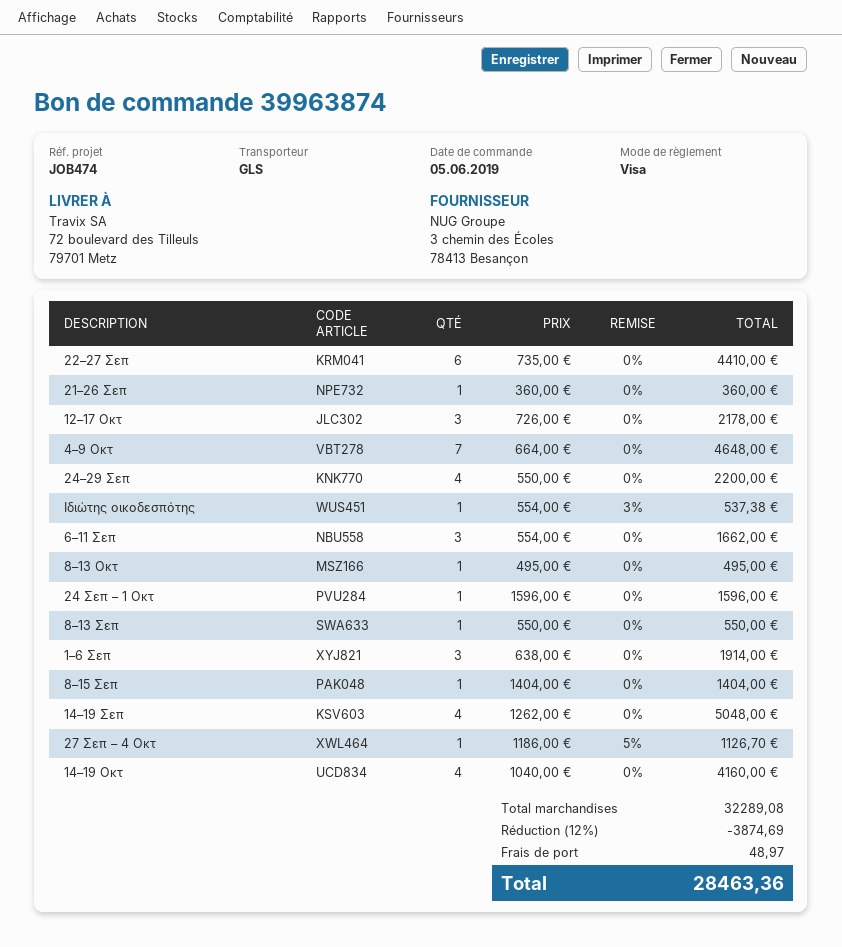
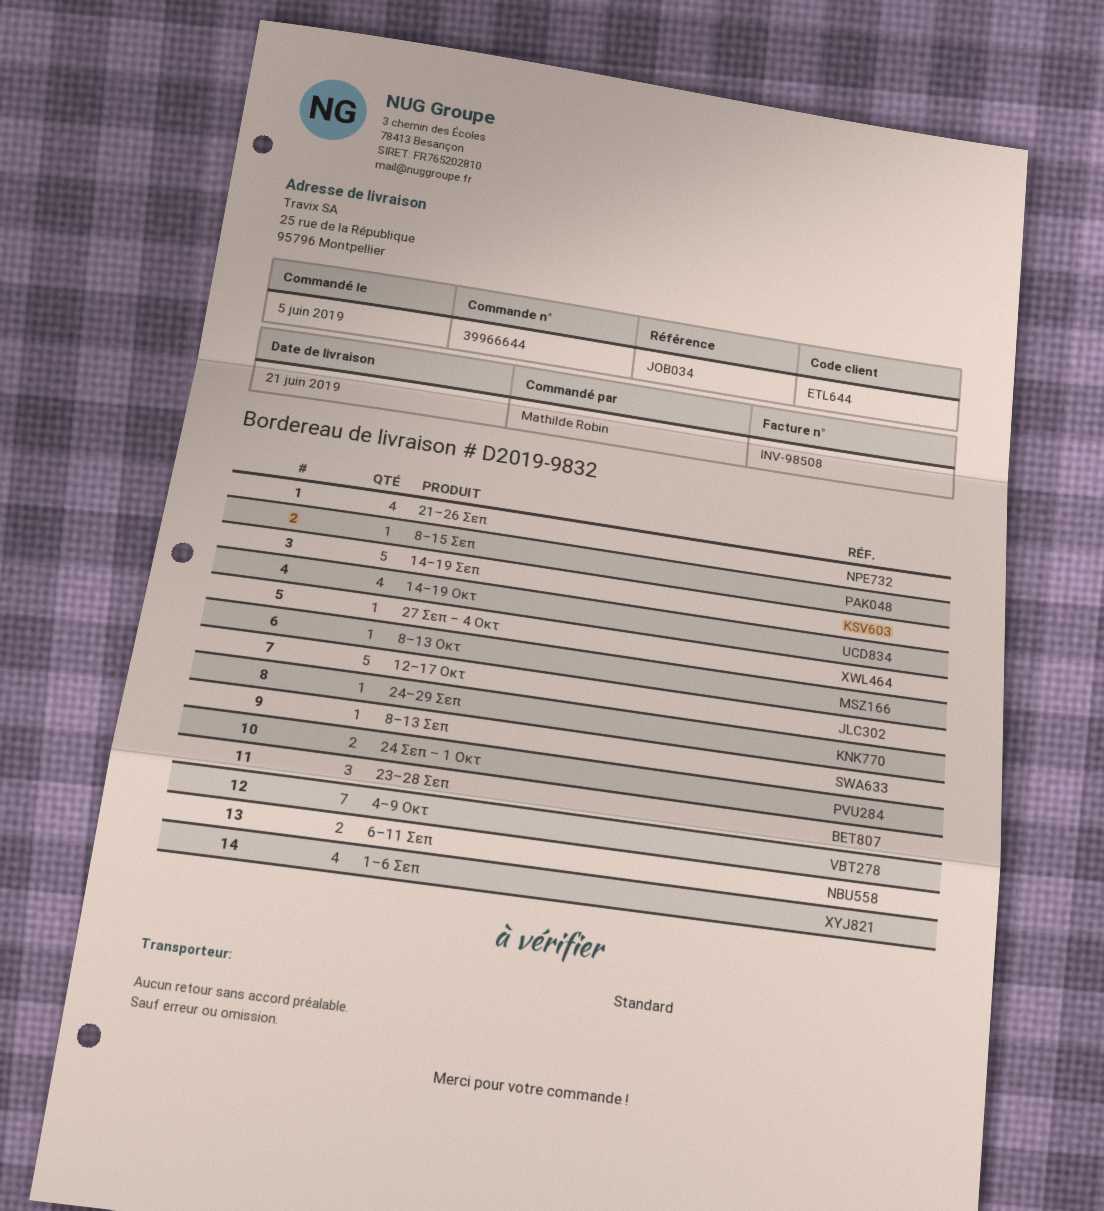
order number: 39963874 -> 39966644
reference: JOB474 -> JOB034
shipping method: GLS -> standard
ship to: 72 boulevard des Tilleuls, 79701 Metz -> 25 rue de la République, 95796 Montpellier
22–27 Σεπ: 6 -> none
21–26 Σεπ: 1 -> 4
12–17 Οκτ: 3 -> 5
24–29 Σεπ: 4 -> 1
Ιδιώτης οικοδεσπότης: 1 -> none
6–11 Σεπ: 3 -> 2
24 Σεπ – 1 Οκτ: 1 -> 2
1–6 Σεπ: 3 -> 4
14–19 Σεπ: 4 -> 5
23–28 Σεπ: none -> 3

